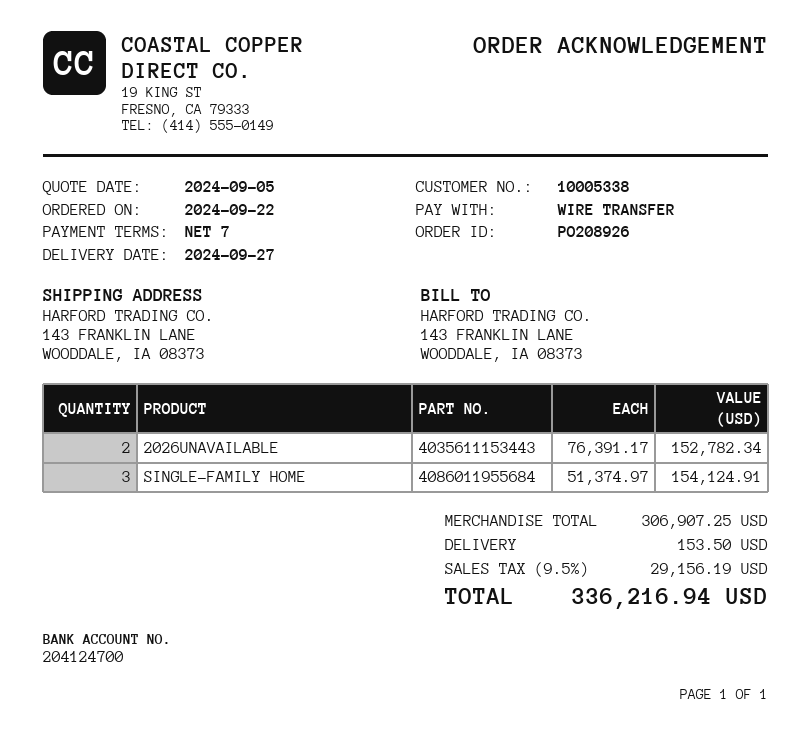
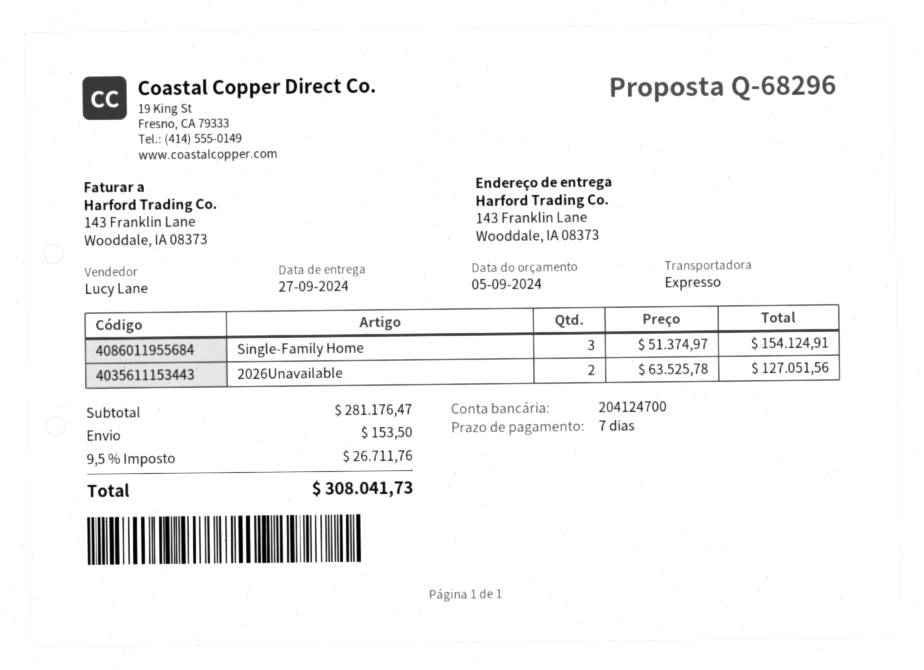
2026UNAVAILABLE: 2 x 76391.17 = 152782.34 -> 2 x 63525.78 = 127051.56
subtotal: 306907.25 -> 281176.47
tax: 9.5% = 29156.19 -> 9.5% = 26711.76
total: 336216.94 -> 308041.73

